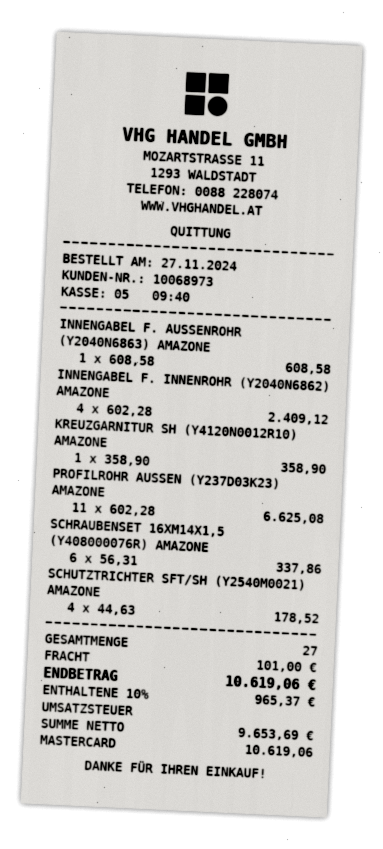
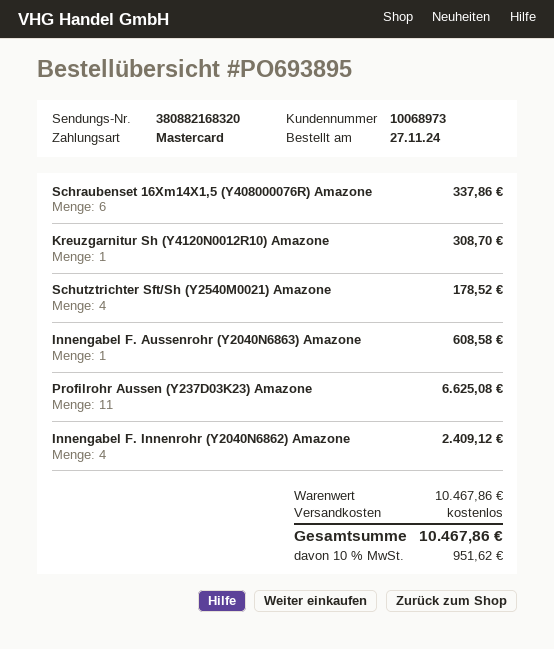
KREUZGARNITUR SH (Y4120N0012R10) AMAZONE: 1 for 358.90 -> 1 for 308.70
shipping: 101.00 -> 0.00
tax: 10% = 965.37 -> 10% = 951.62
total: 10619.06 -> 10467.86

